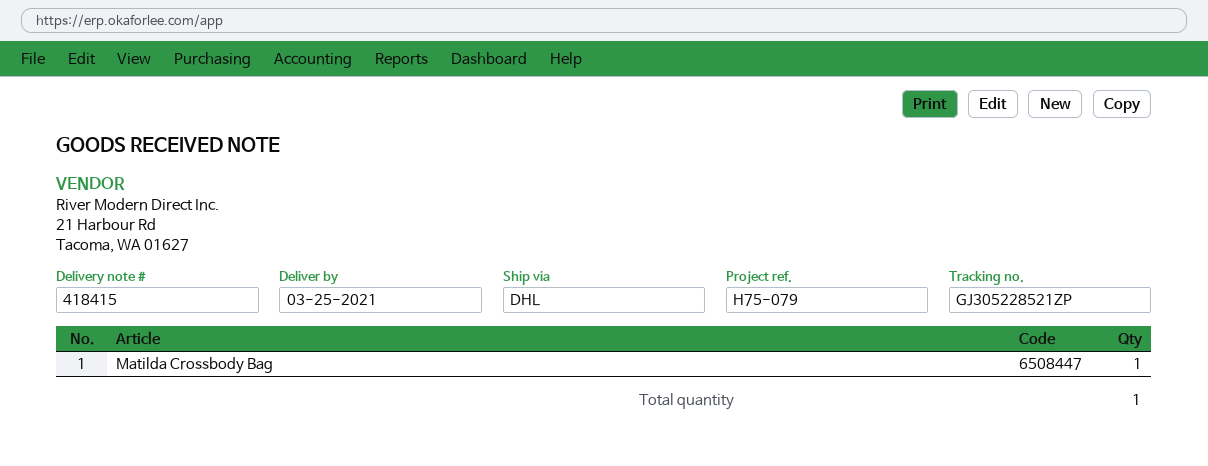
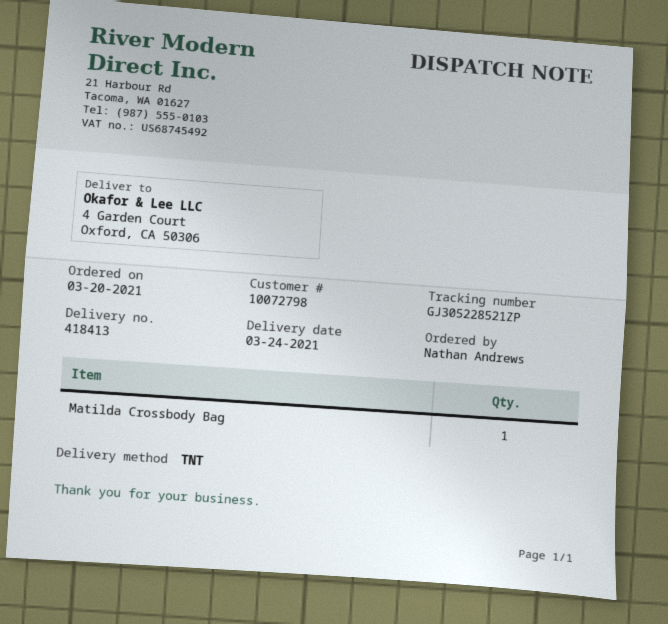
delivery note number: 418415 -> 418413
delivery date: 2021-03-25 -> 2021-03-24
shipping method: DHL -> TNT

